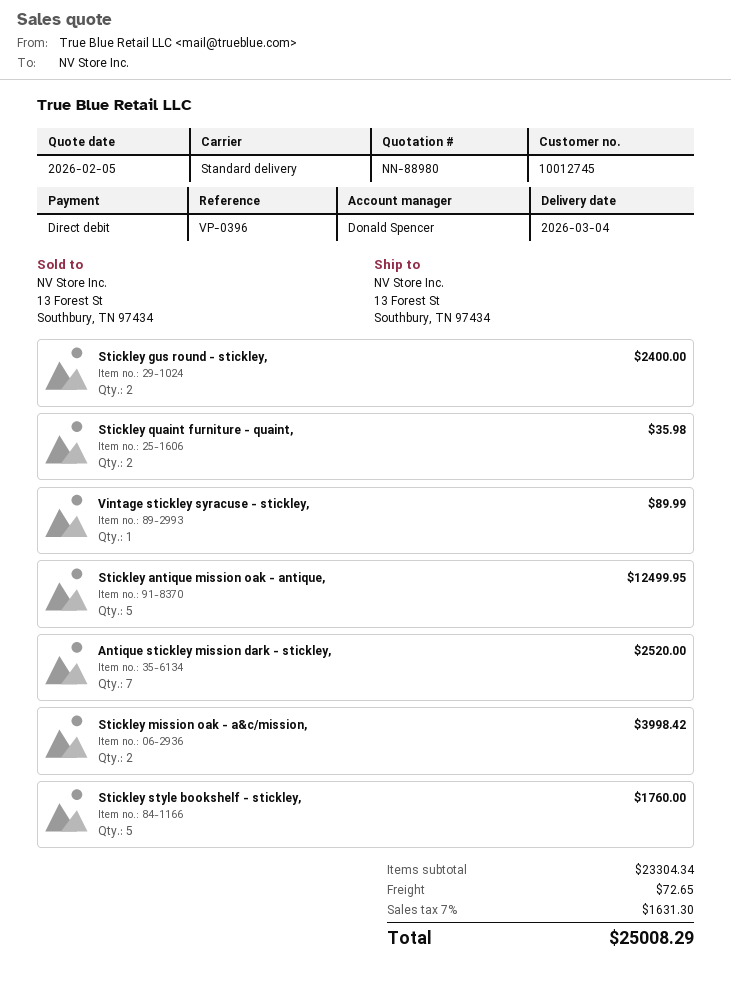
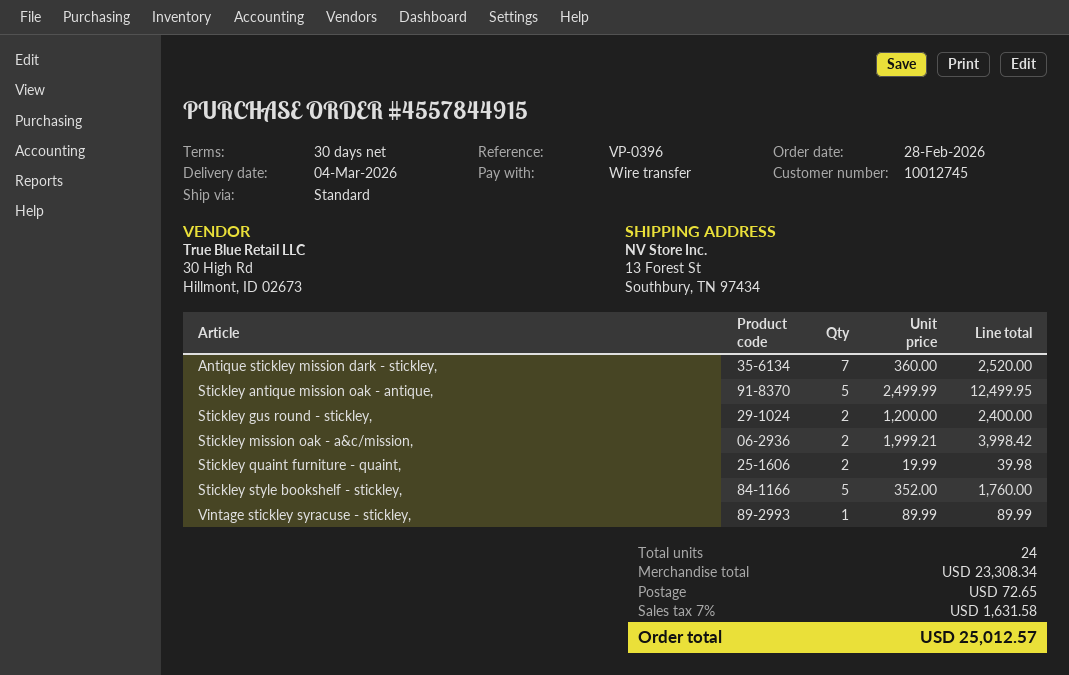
payment method: direct debit -> bank transfer
Stickley quaint furniture - quaint,: 2 for 35.98 -> 2 for 39.98
subtotal: 23304.34 -> 23308.34
tax: 7% = 1631.30 -> 7% = 1631.58
total: 25008.29 -> 25012.57

